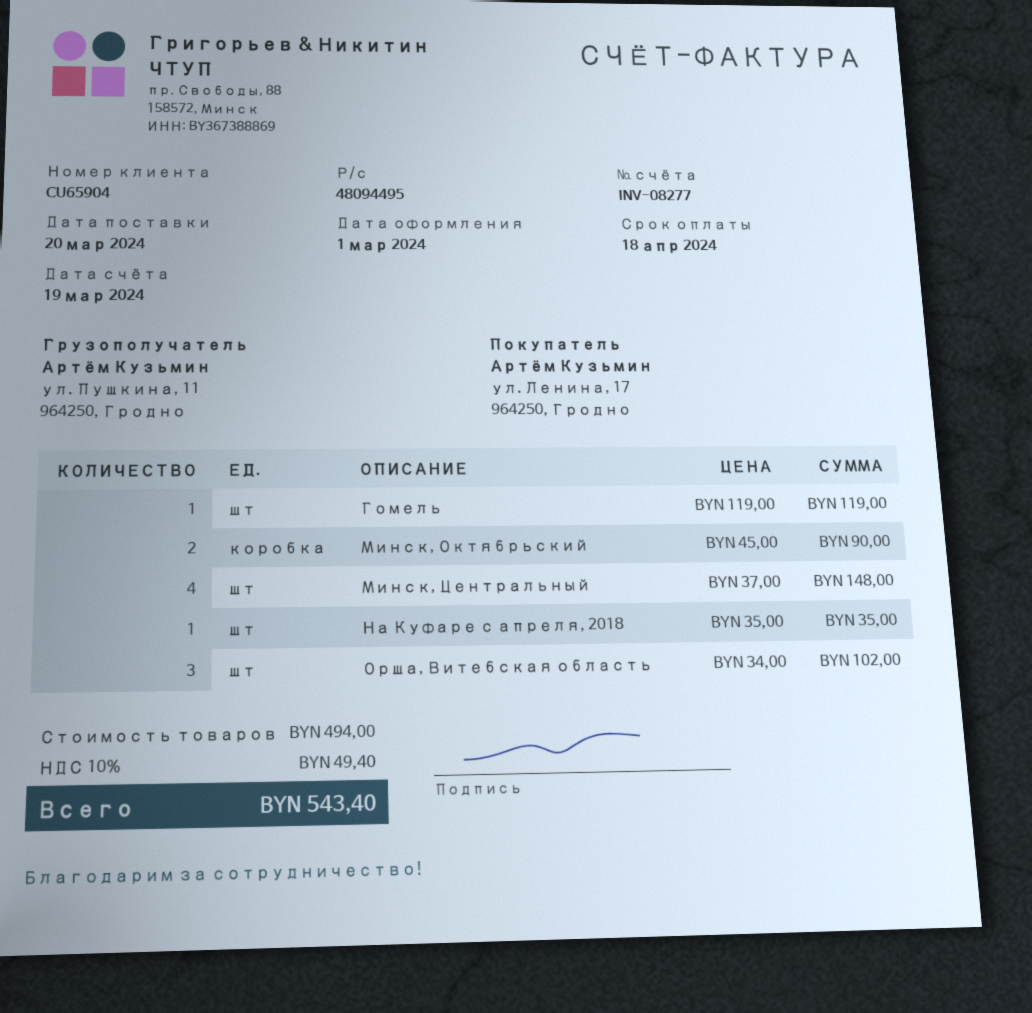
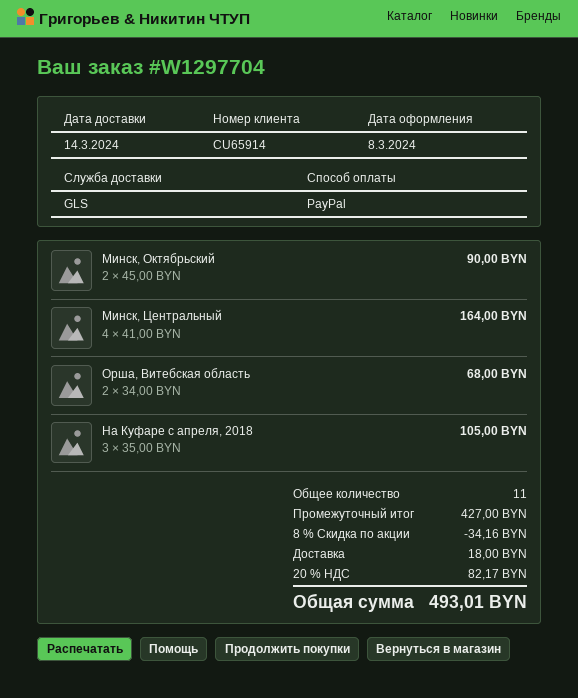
order date: 2024-03-01 -> 2024-03-08
delivery date: 2024-03-20 -> 2024-03-14
customer number: CU65904 -> CU65914
Гомель: 1 x 119.00 = 119.00 -> none
Минск, Центральный: 4 x 37.00 = 148.00 -> 4 x 41.00 = 164.00
На Куфаре с апреля, 2018: 1 x 35.00 = 35.00 -> 3 x 35.00 = 105.00
Орша, Витебская область: 3 x 34.00 = 102.00 -> 2 x 34.00 = 68.00
subtotal: 494.00 -> 427.00
discount: none -> 8% = 34.16
shipping: none -> 18.00
tax: 10% = 49.40 -> 20% = 82.17
total: 543.40 -> 493.01

